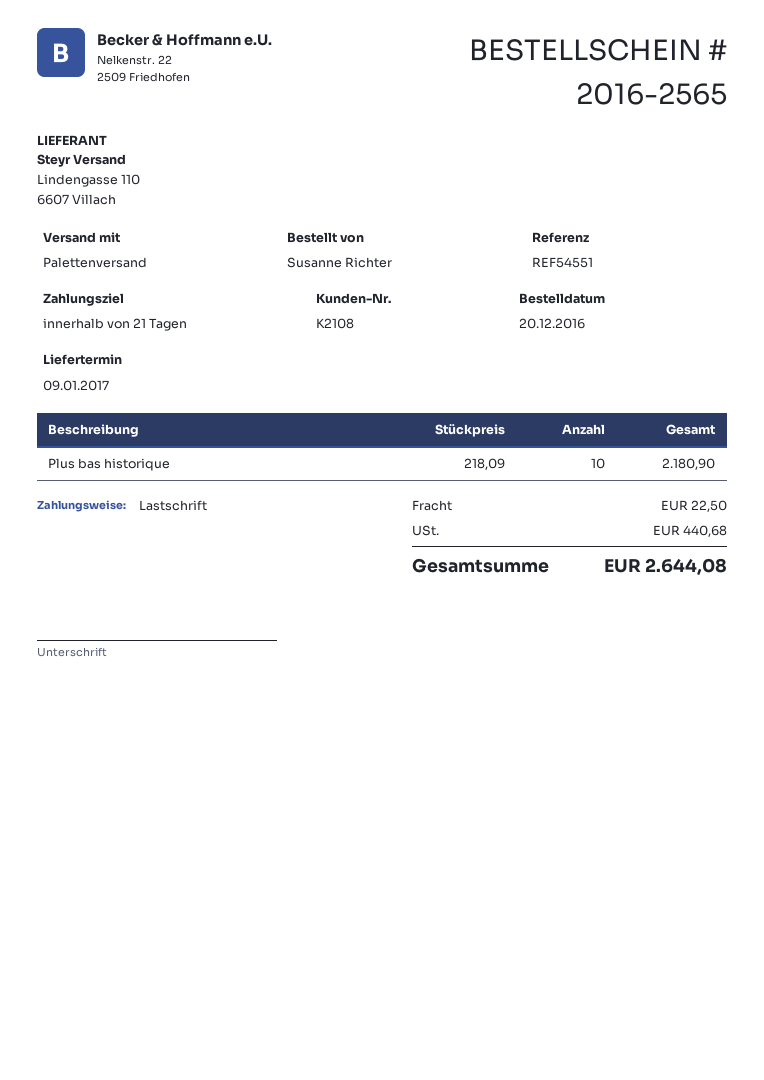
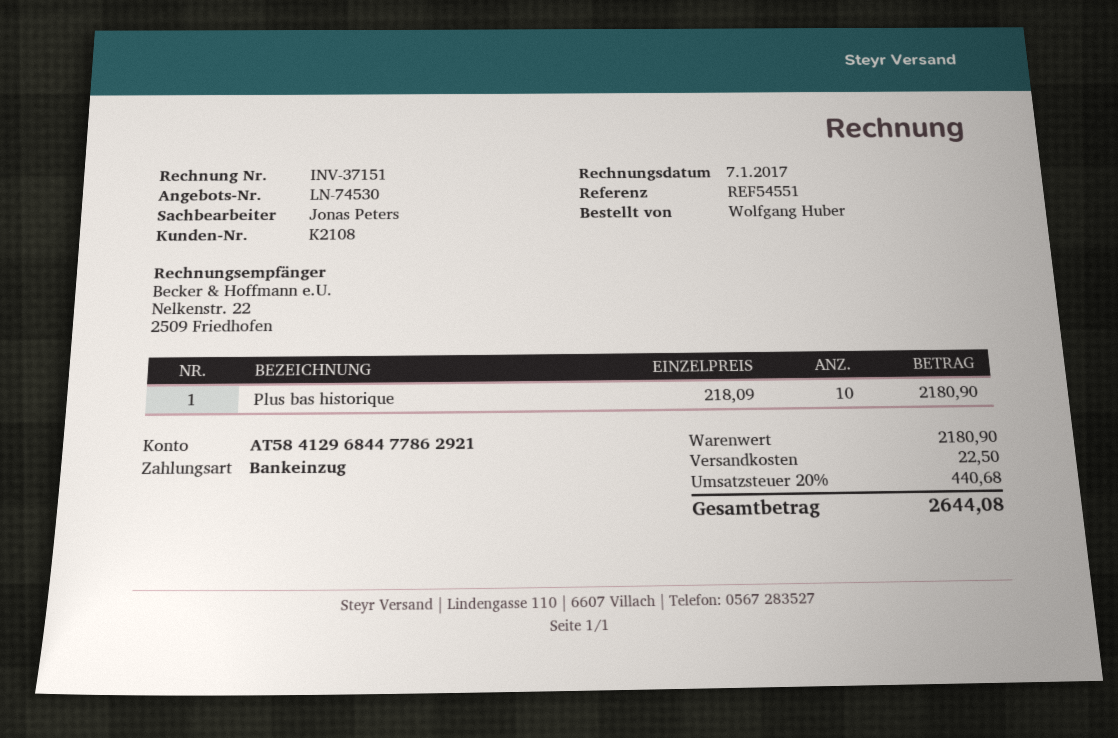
ordered by: Susanne Richter -> Wolfgang Huber

